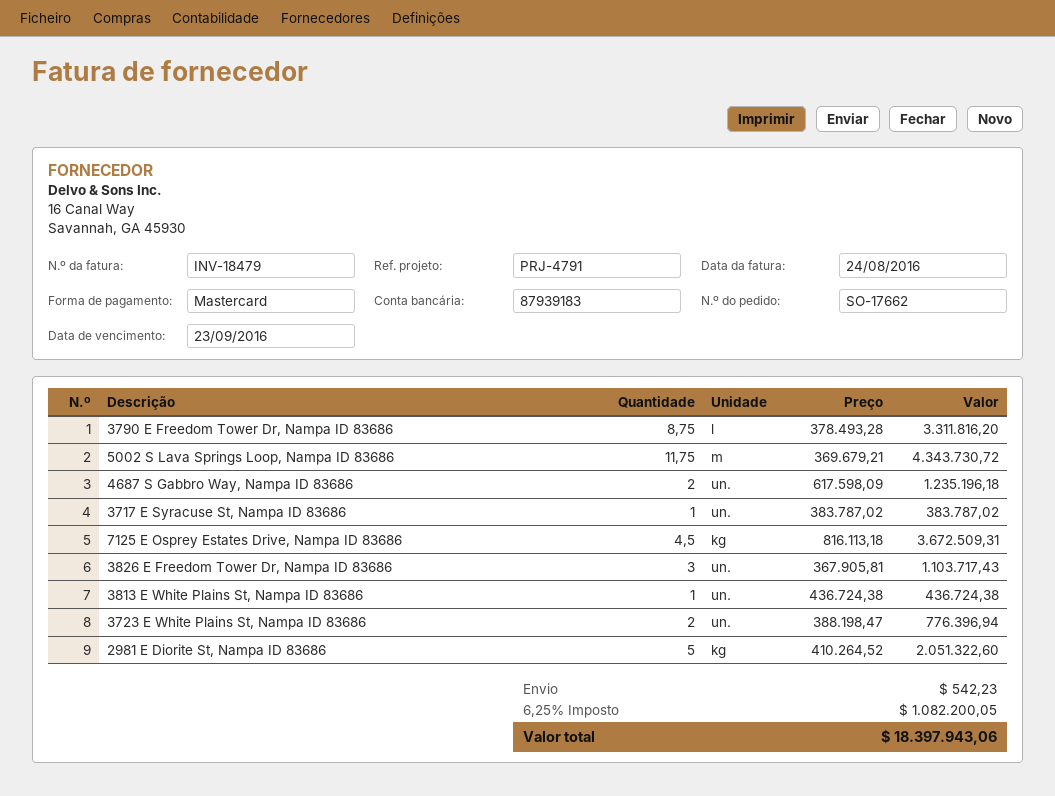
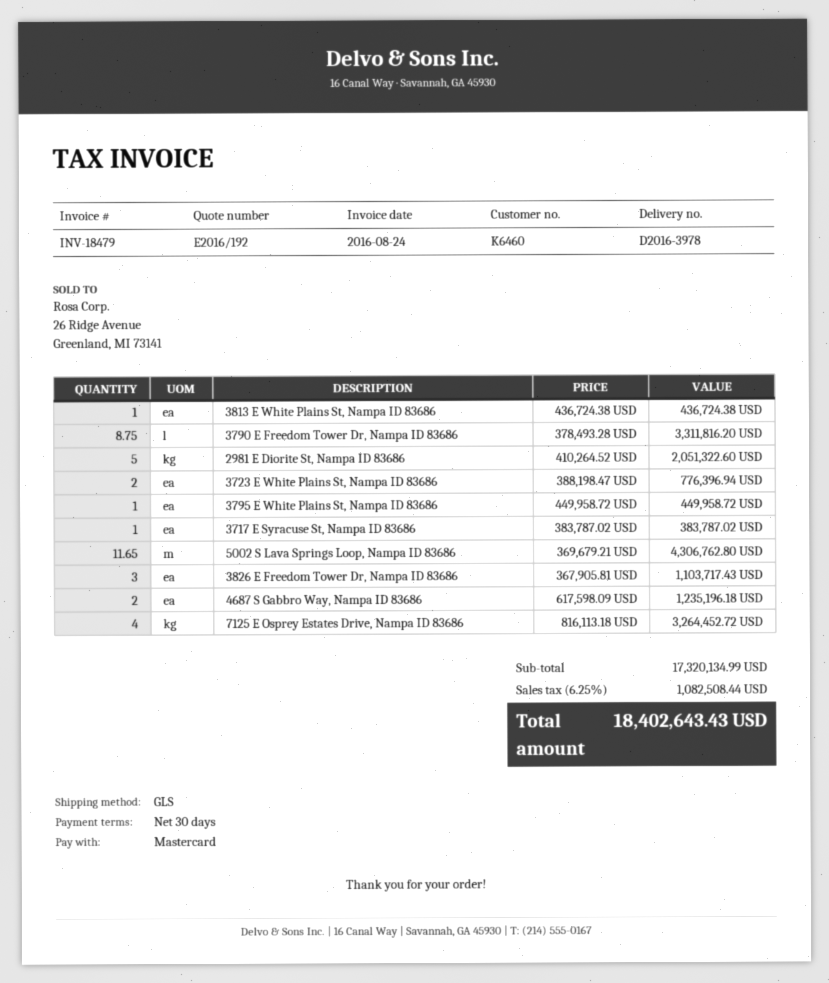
5002 S Lava Springs Loop, Nampa ID 83686: 11.75 x 369679.21 = 4343730.72 -> 11.65 x 369679.21 = 4306762.80
7125 E Osprey Estates Drive, Nampa ID 83686: 4.5 x 816113.18 = 3672509.31 -> 4 x 816113.18 = 3264452.72
3795 E White Plains St, Nampa ID 83686: none -> 1 x 449958.72 = 449958.72
shipping: 542.23 -> none
tax: 6.25% = 1082200.05 -> 6.25% = 1082508.44
total: 18397943.06 -> 18402643.43

